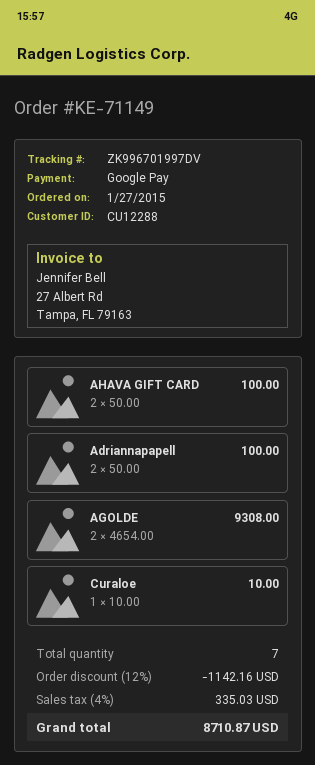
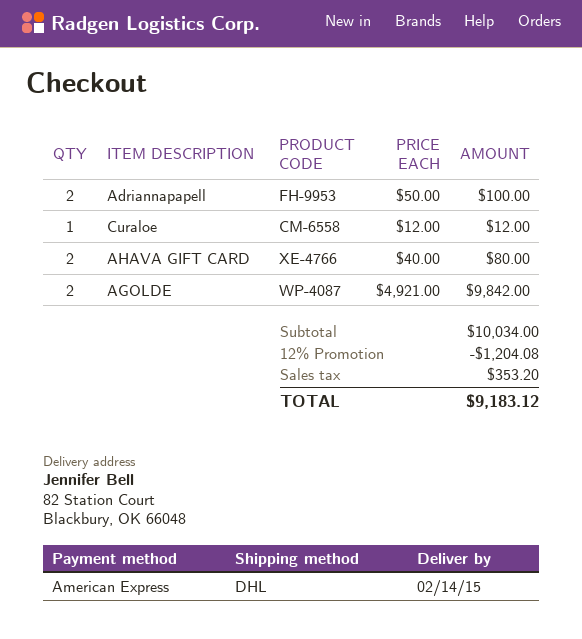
payment method: Google Pay -> American Express
AHAVA GIFT CARD: 2 x 50.00 = 100.00 -> 2 x 40.00 = 80.00
AGOLDE: 2 x 4654.00 = 9308.00 -> 2 x 4921.00 = 9842.00
Curaloe: 1 x 10.00 = 10.00 -> 1 x 12.00 = 12.00
discount: 12% = 1142.16 -> 12% = 1204.08
tax: 335.03 -> 353.20
total: 8710.87 -> 9183.12

